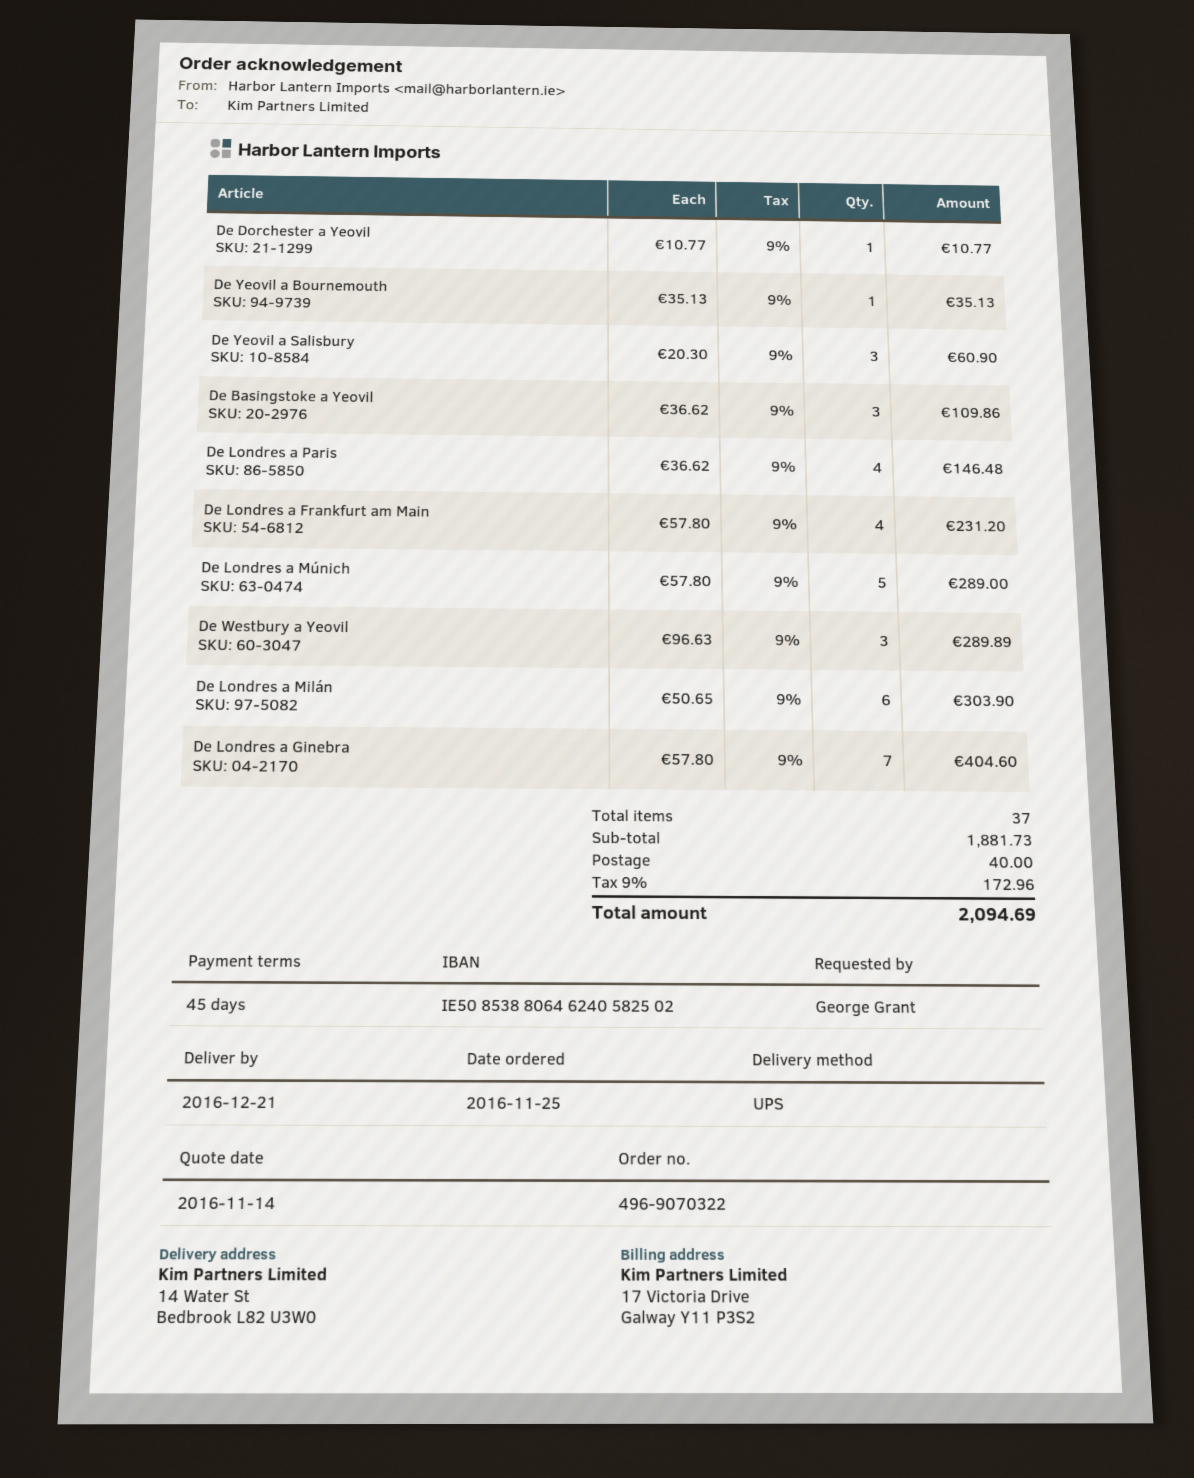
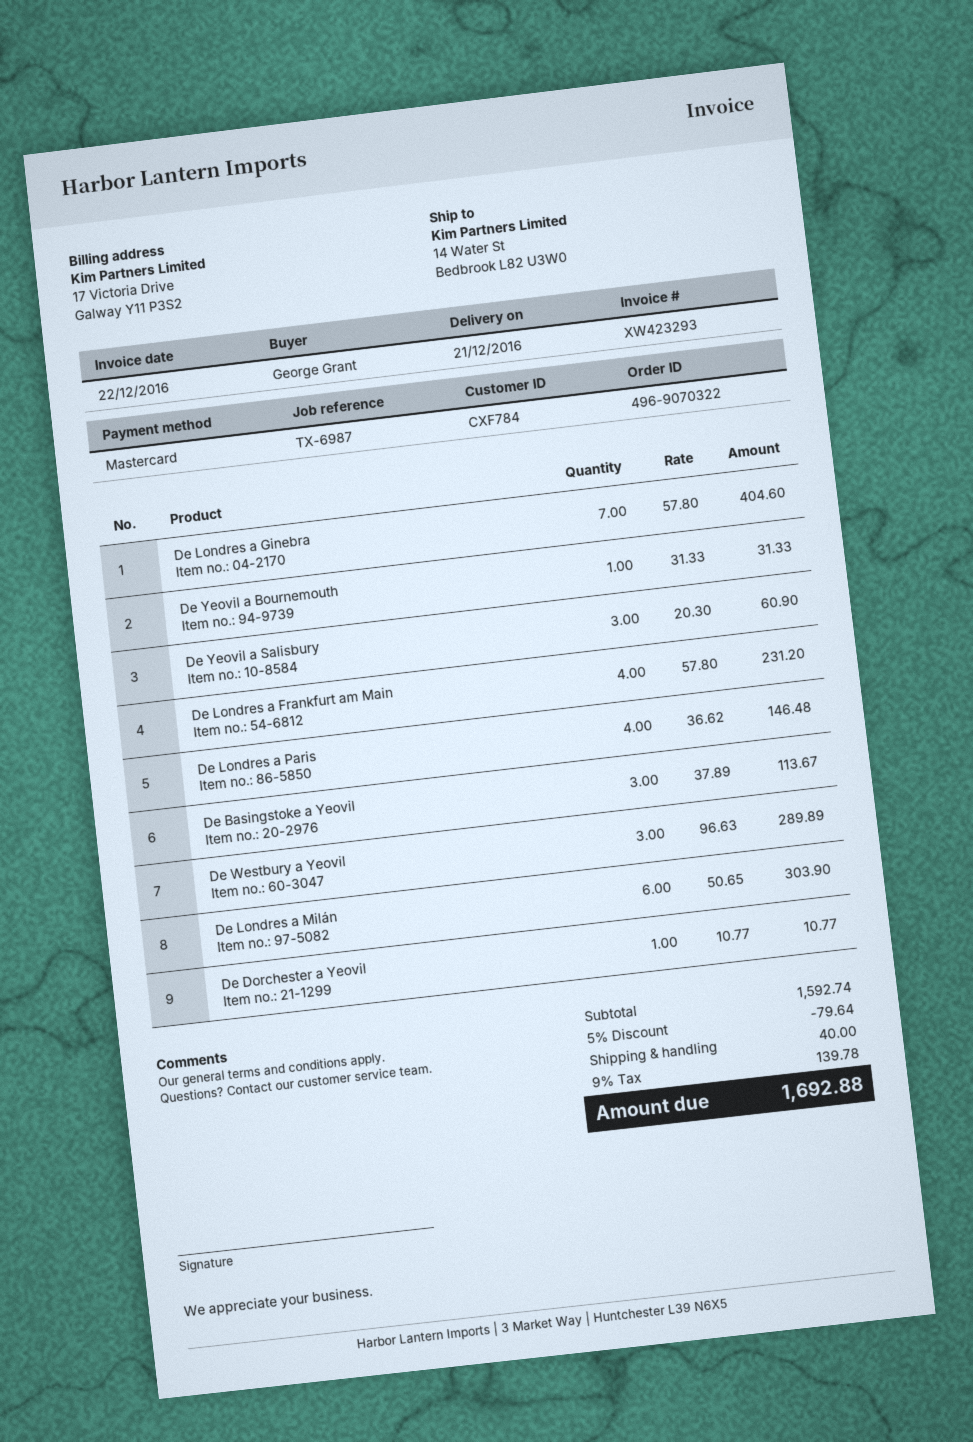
De Yeovil a Bournemouth: 1 x 35.13 = 35.13 -> 1 x 31.33 = 31.33
De Basingstoke a Yeovil: 3 x 36.62 = 109.86 -> 3 x 37.89 = 113.67
De Londres a Múnich: 5 x 57.80 = 289.00 -> none
subtotal: 1881.73 -> 1592.74
discount: none -> 5% = 79.64
tax: 9% = 172.96 -> 9% = 139.78
total: 2094.69 -> 1692.88

